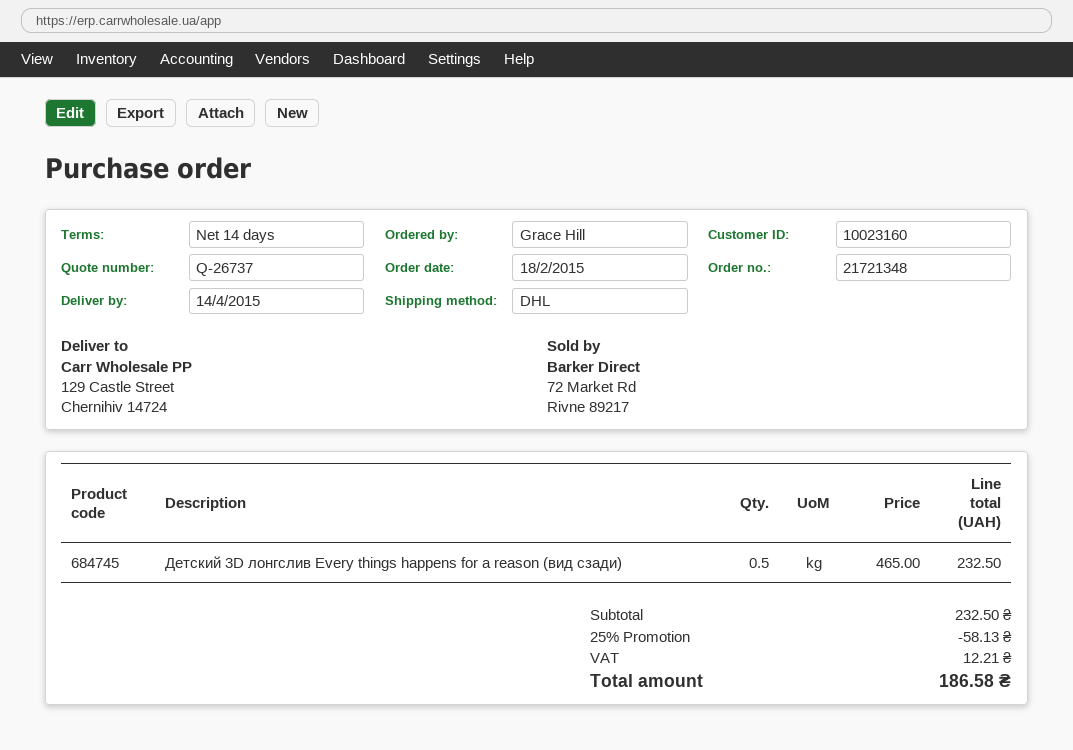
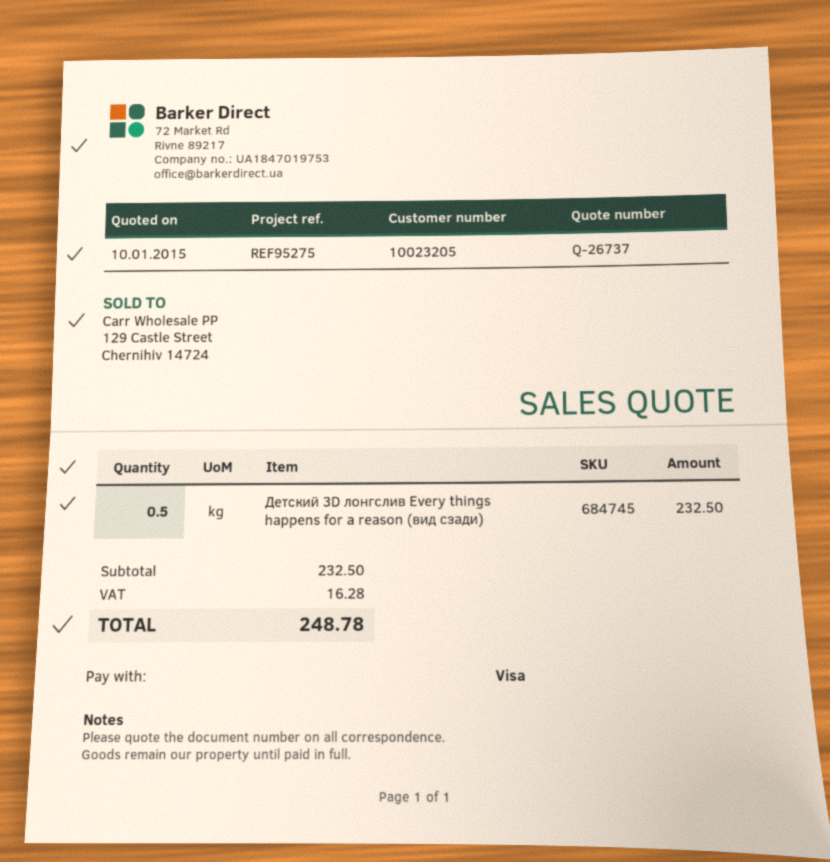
customer number: 10023160 -> 10023205
discount: 25% = 58.13 -> none
tax: 12.21 -> 16.28
total: 186.58 -> 248.78

